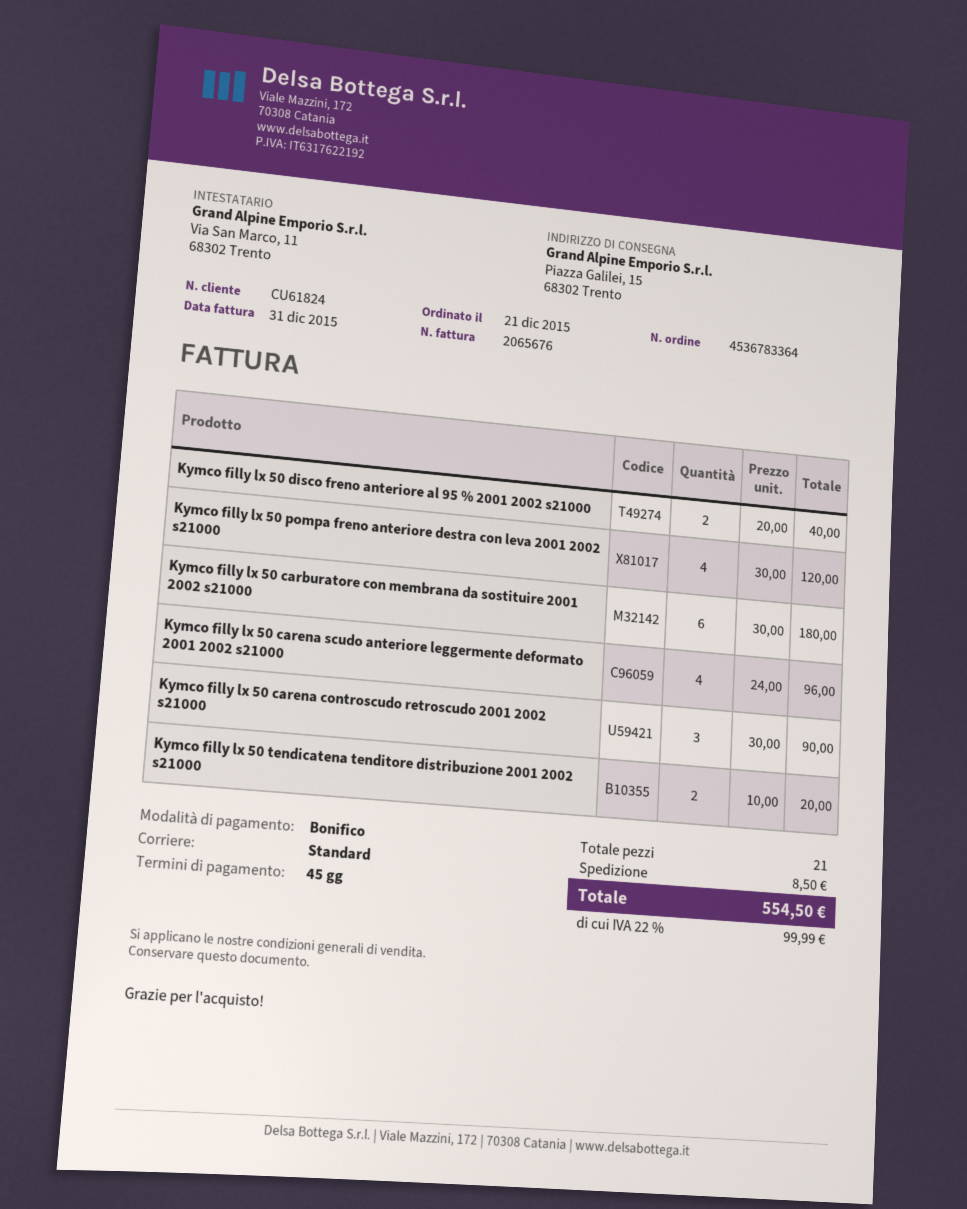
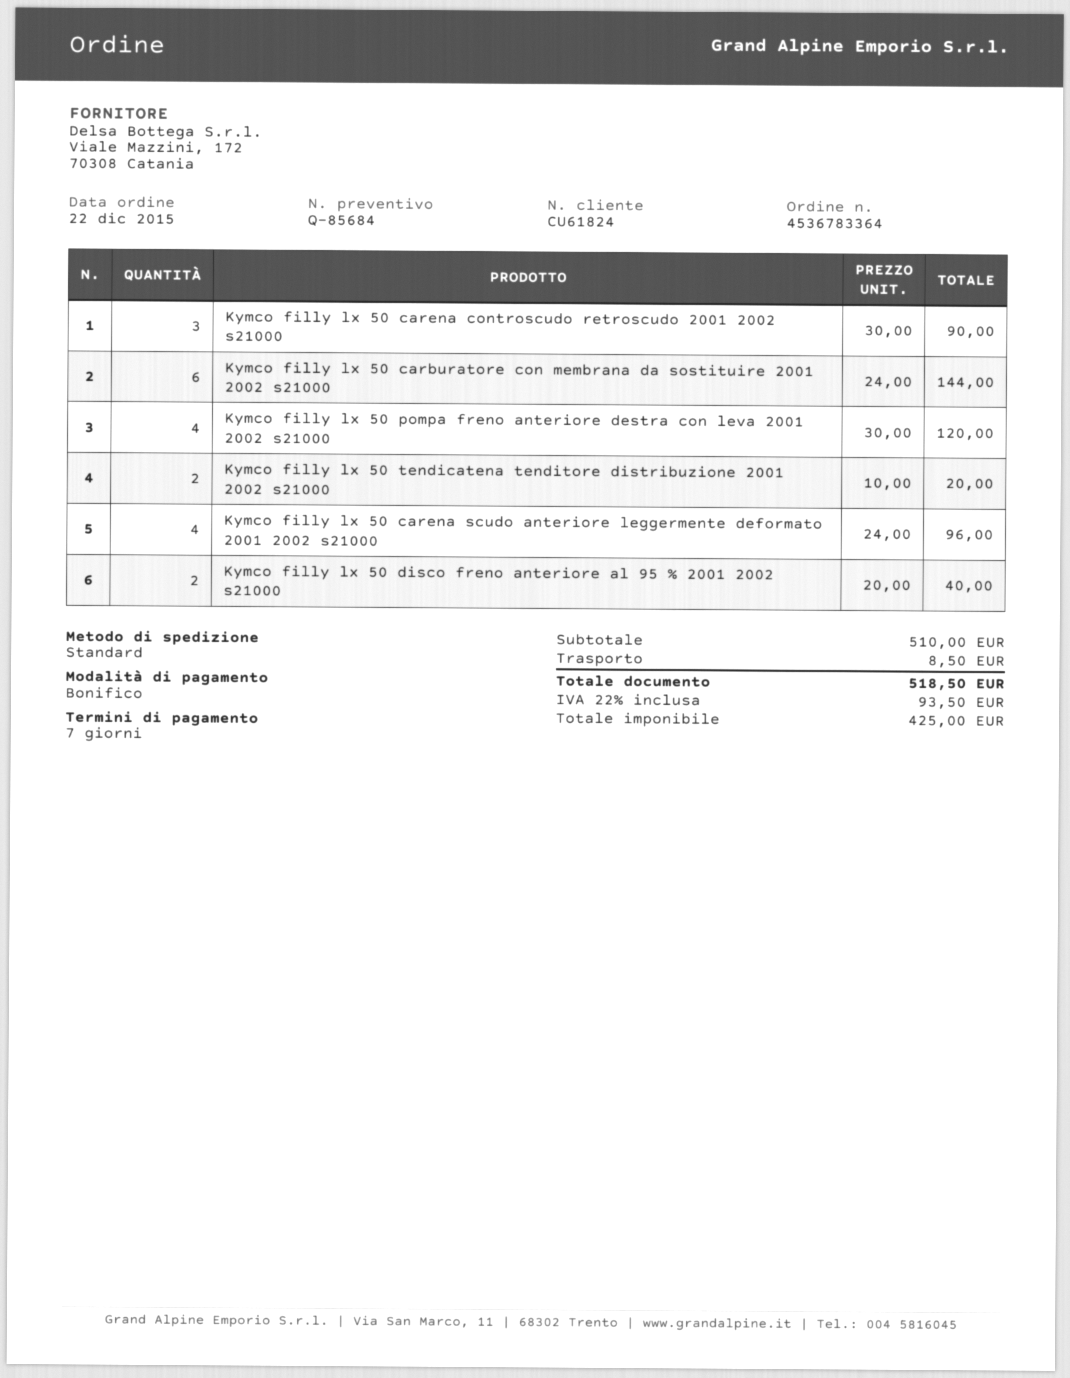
order date: 2015-12-21 -> 2015-12-22
payment terms: 45 days -> 7 days
Kymco filly lx 50 carburatore con membrana da sostituire 2001 2002 s21000: 6 x 30.00 = 180.00 -> 6 x 24.00 = 144.00
tax: 22% = 99.99 -> 22% = 93.50
total: 554.50 -> 518.50

